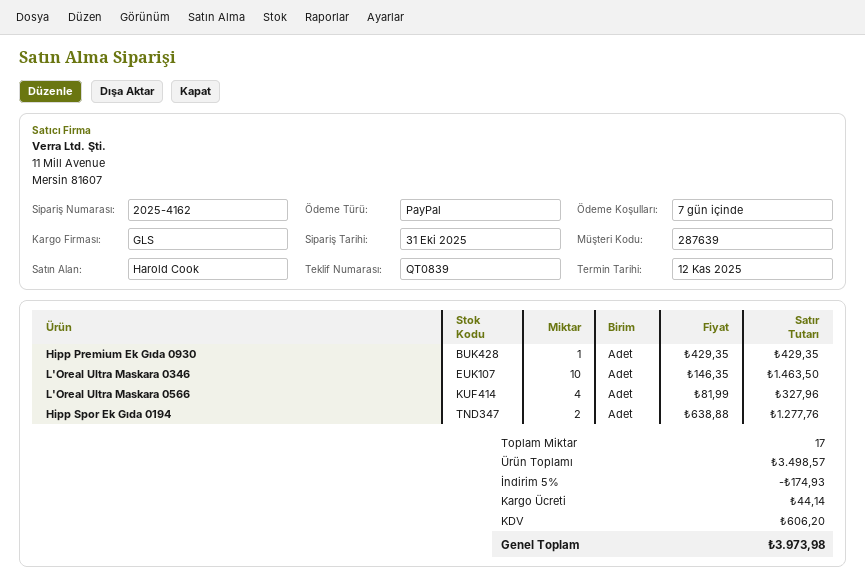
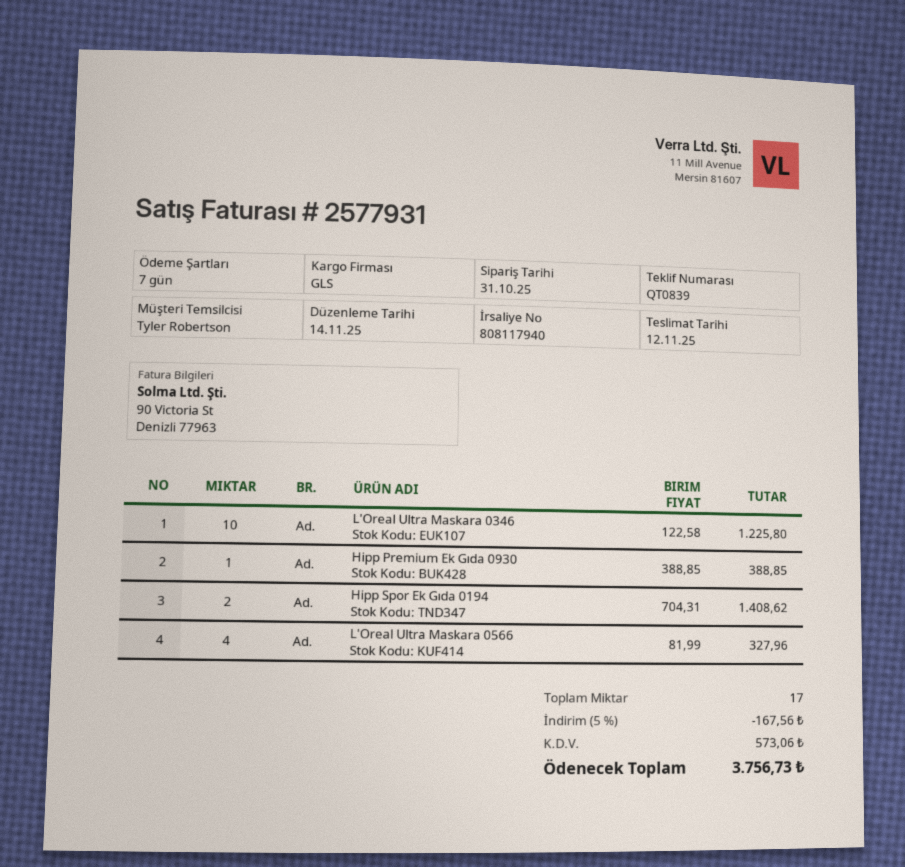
Hipp Premium Ek Gıda 0930: 1 x 429.35 = 429.35 -> 1 x 388.85 = 388.85
L'Oreal Ultra Maskara 0346: 10 x 146.35 = 1463.50 -> 10 x 122.58 = 1225.80
Hipp Spor Ek Gıda 0194: 2 x 638.88 = 1277.76 -> 2 x 704.31 = 1408.62
discount: 5% = 174.93 -> 5% = 167.56
shipping: 44.14 -> none
tax: 606.20 -> 573.06
total: 3973.98 -> 3756.73

